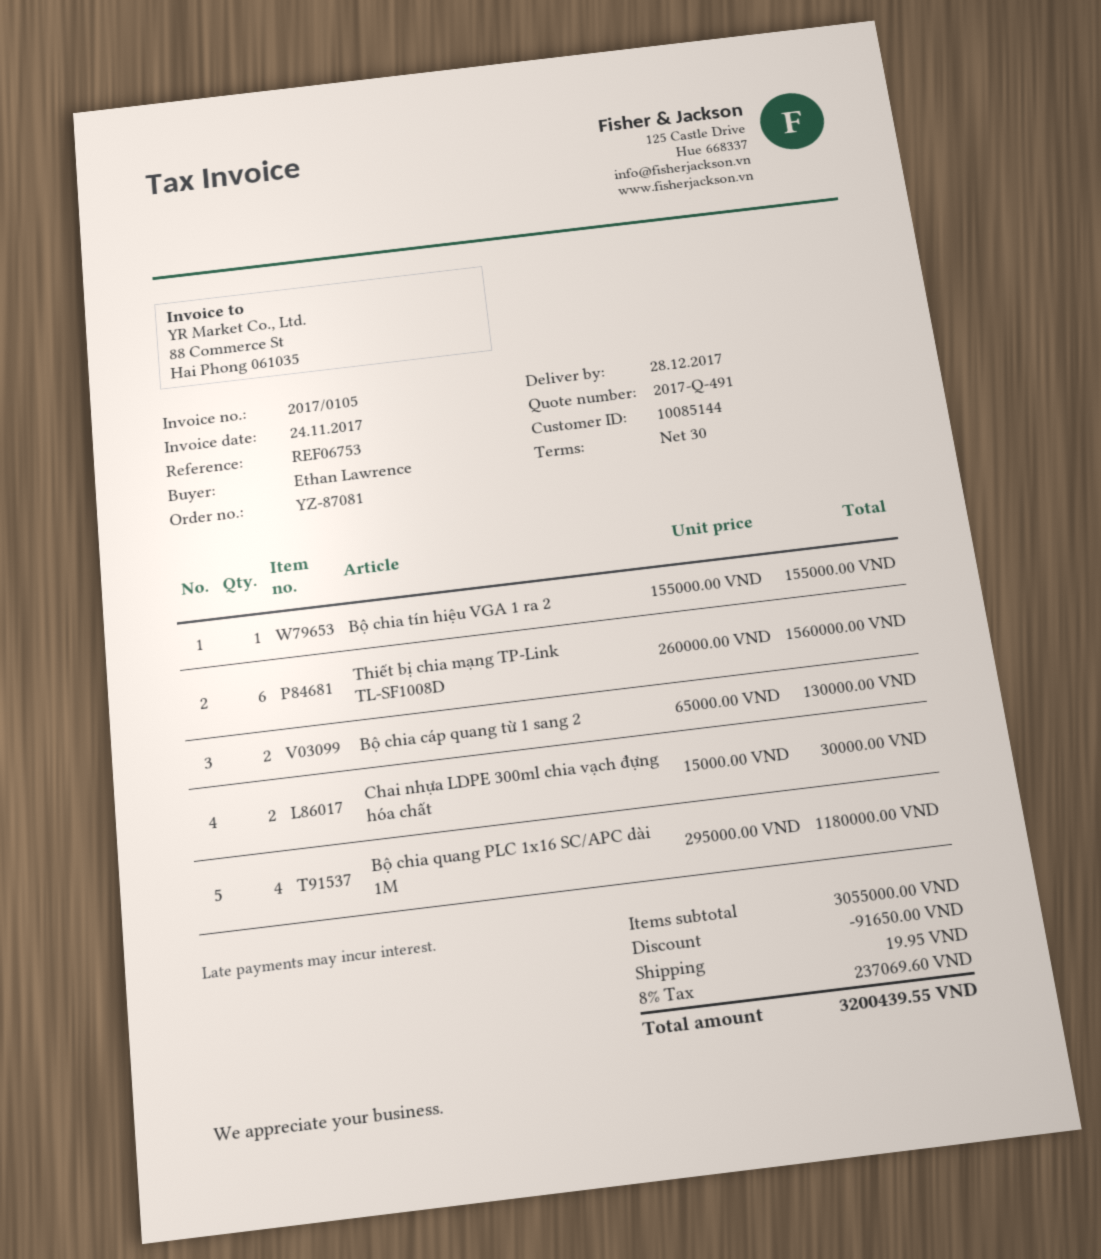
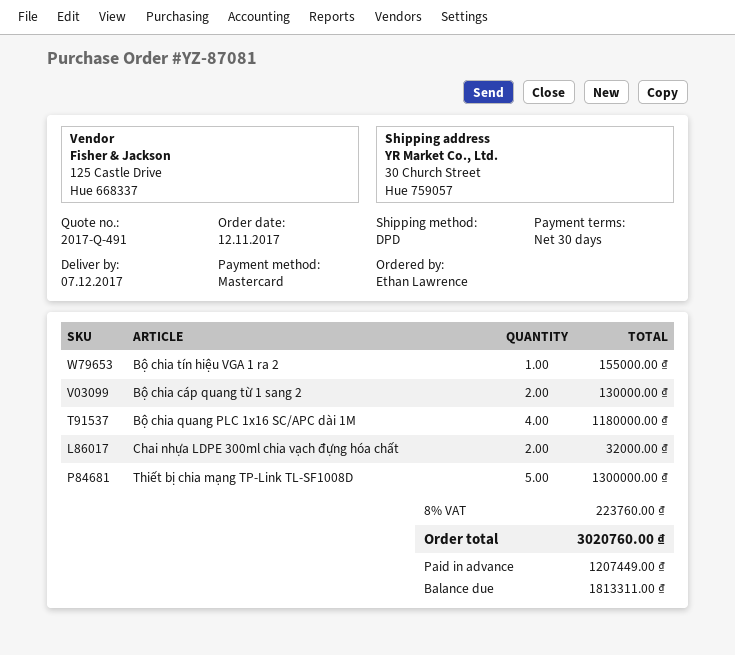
delivery date: 2017-12-28 -> 2017-12-07
Thiết bị chia mạng TP-Link TL-SF1008D: 6 for 1560000.00 -> 5 for 1300000.00
Chai nhựa LDPE 300ml chia vạch đựng hóa chất: 2 for 30000.00 -> 2 for 32000.00
discount: 91650.00 -> none
shipping: 19.95 -> none
tax: 8% = 237069.60 -> 8% = 223760.00
total: 3200439.55 -> 3020760.00

